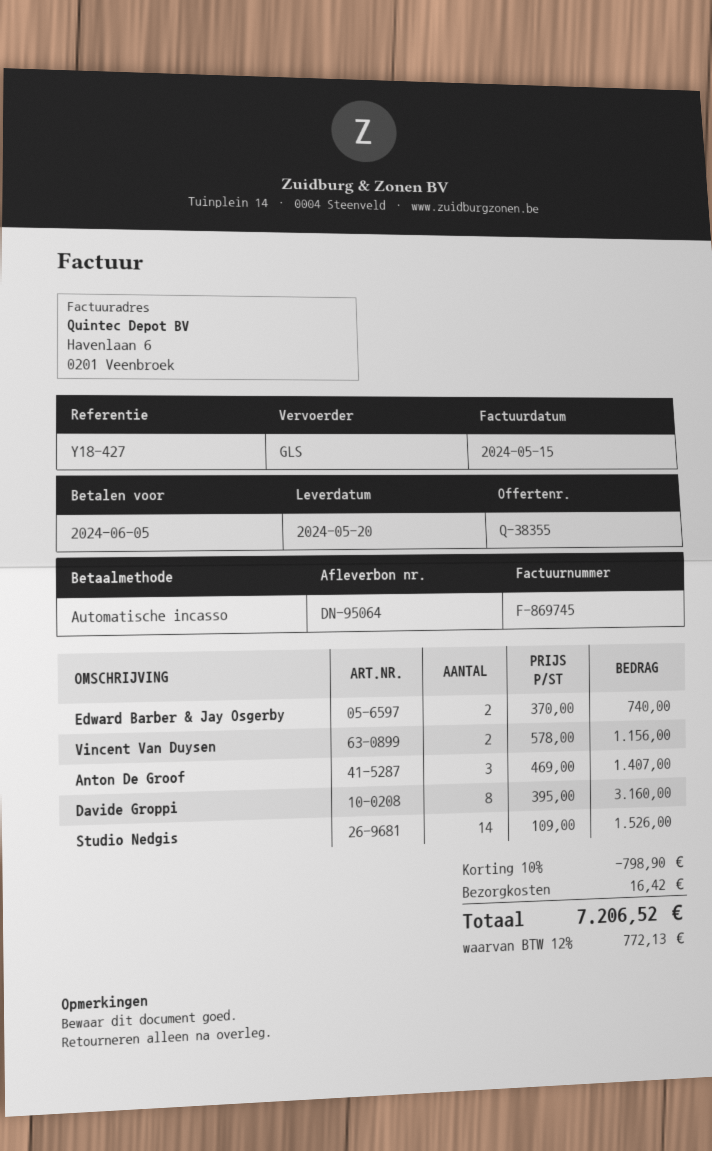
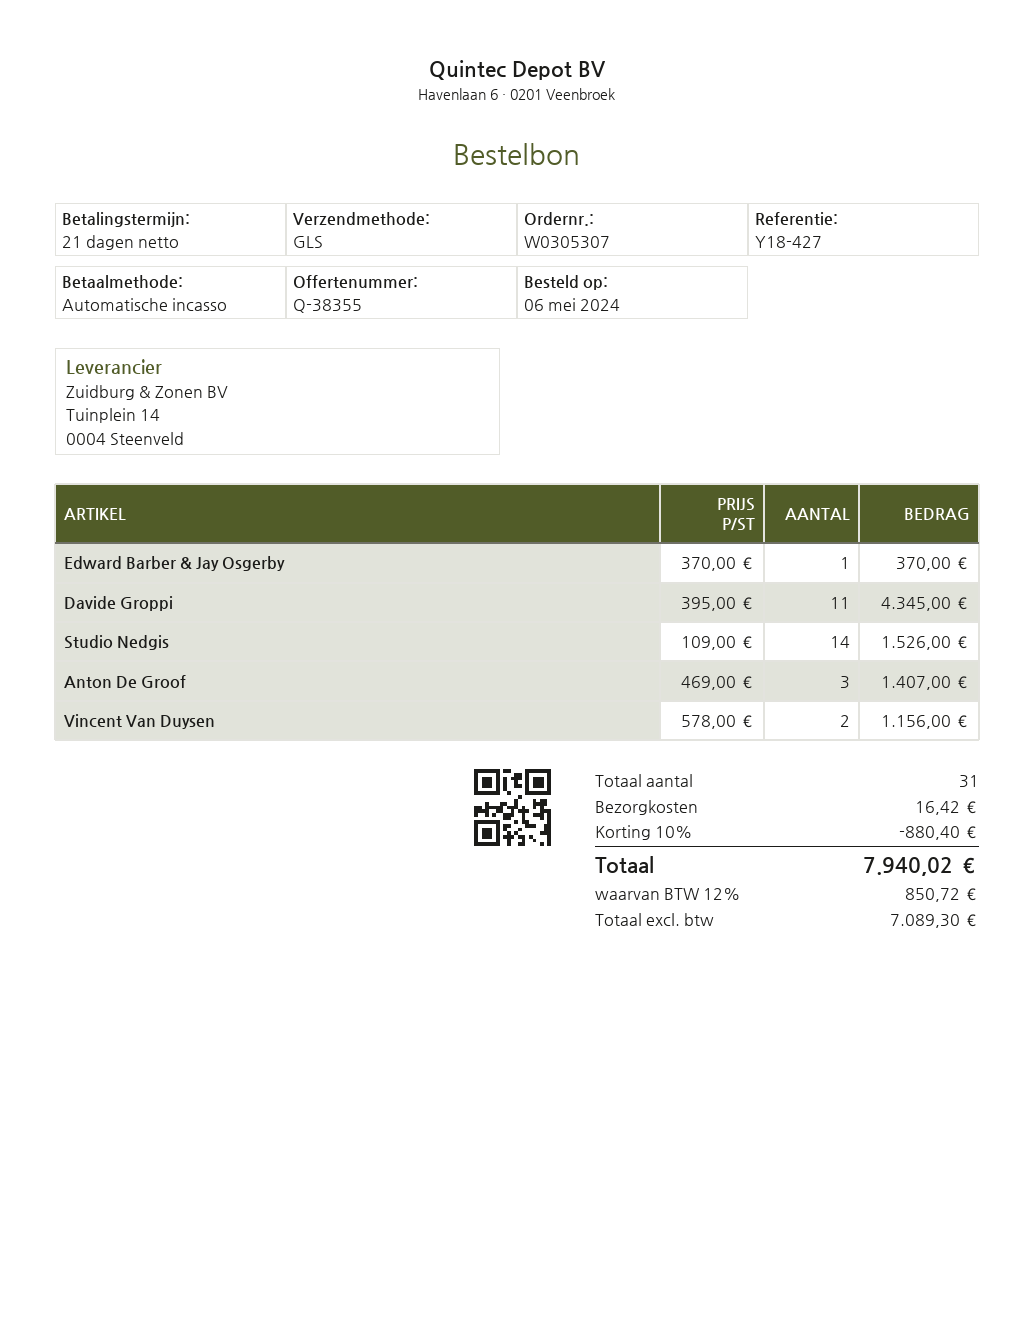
Edward Barber & Jay Osgerby: 2 x 370.00 = 740.00 -> 1 x 370.00 = 370.00
Davide Groppi: 8 x 395.00 = 3160.00 -> 11 x 395.00 = 4345.00
discount: 10% = 798.90 -> 10% = 880.40
tax: 12% = 772.13 -> 12% = 850.72
total: 7206.52 -> 7940.02

